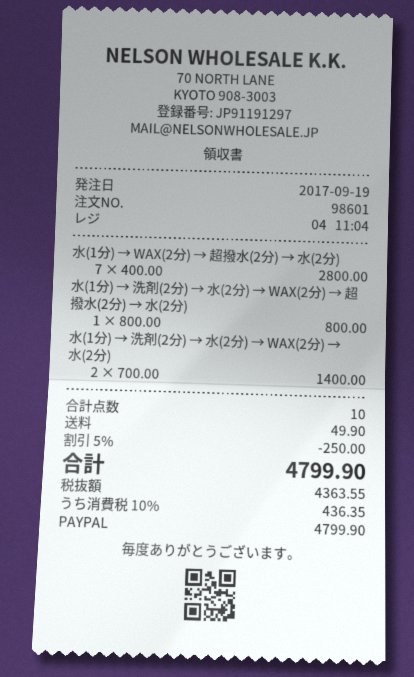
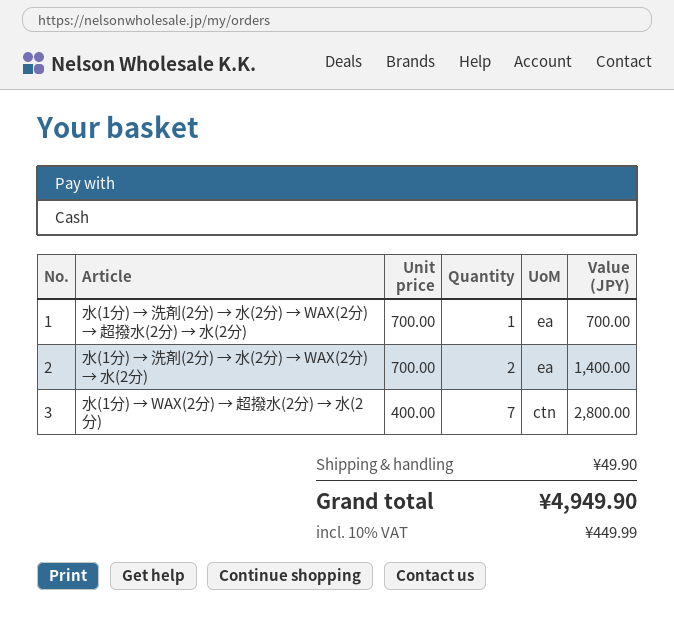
payment method: PayPal -> cash
水(1分) → 洗剤(2分) → 水(2分) → WAX(2分) → 超撥水(2分) → 水(2分): 1 x 800.00 = 800.00 -> 1 x 700.00 = 700.00
discount: 5% = 250.00 -> none
tax: 10% = 436.35 -> 10% = 449.99
total: 4799.90 -> 4949.90

